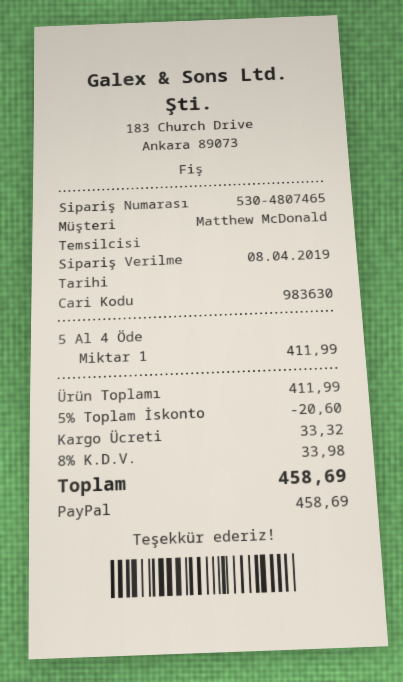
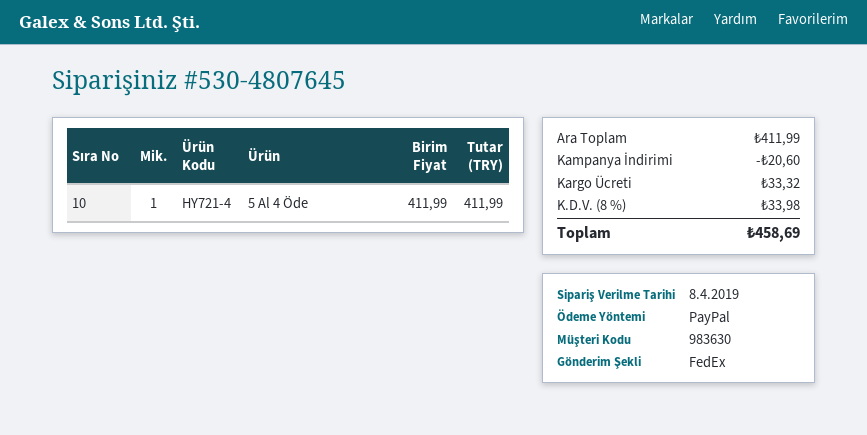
order number: 530-4807465 -> 530-4807645

